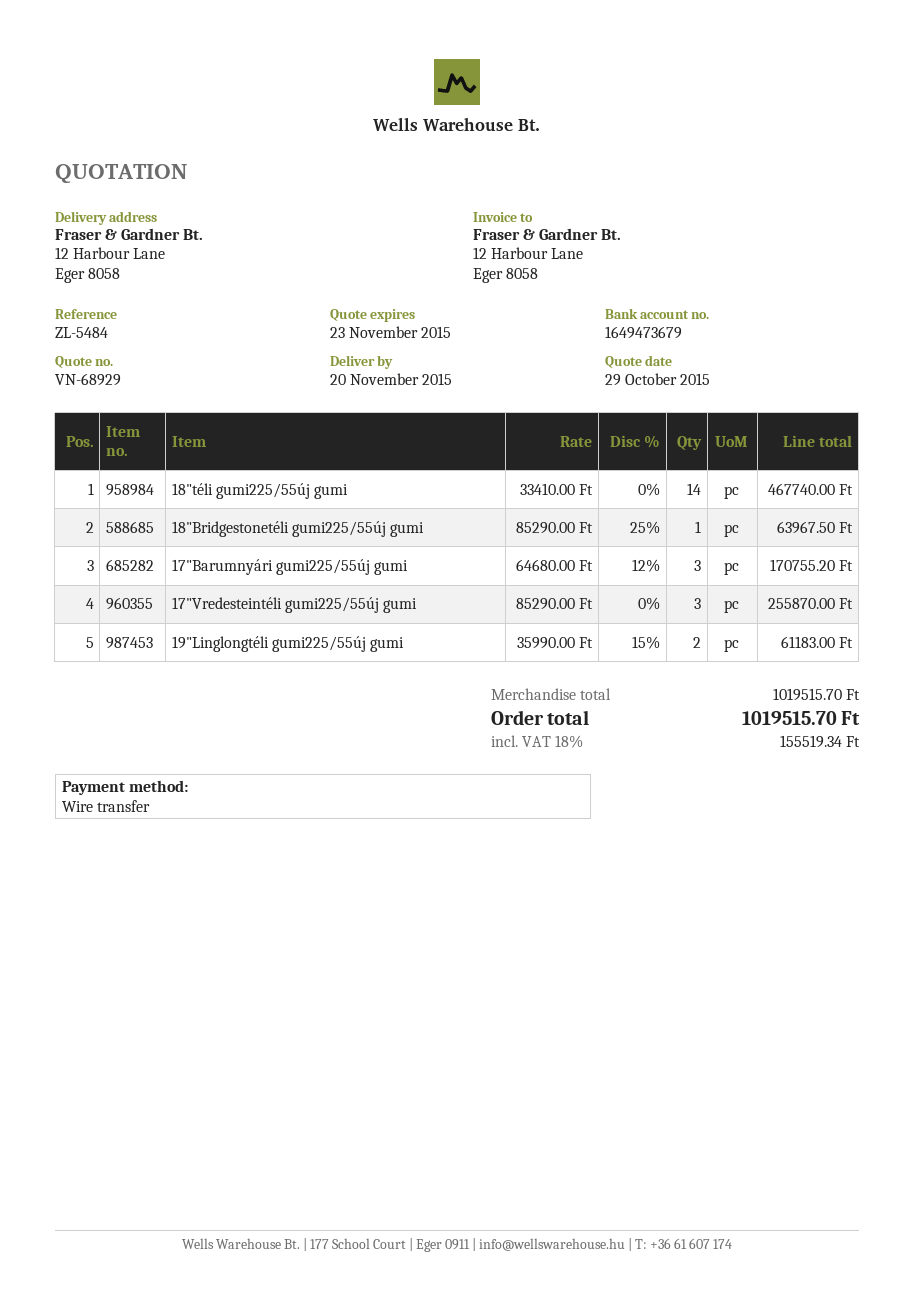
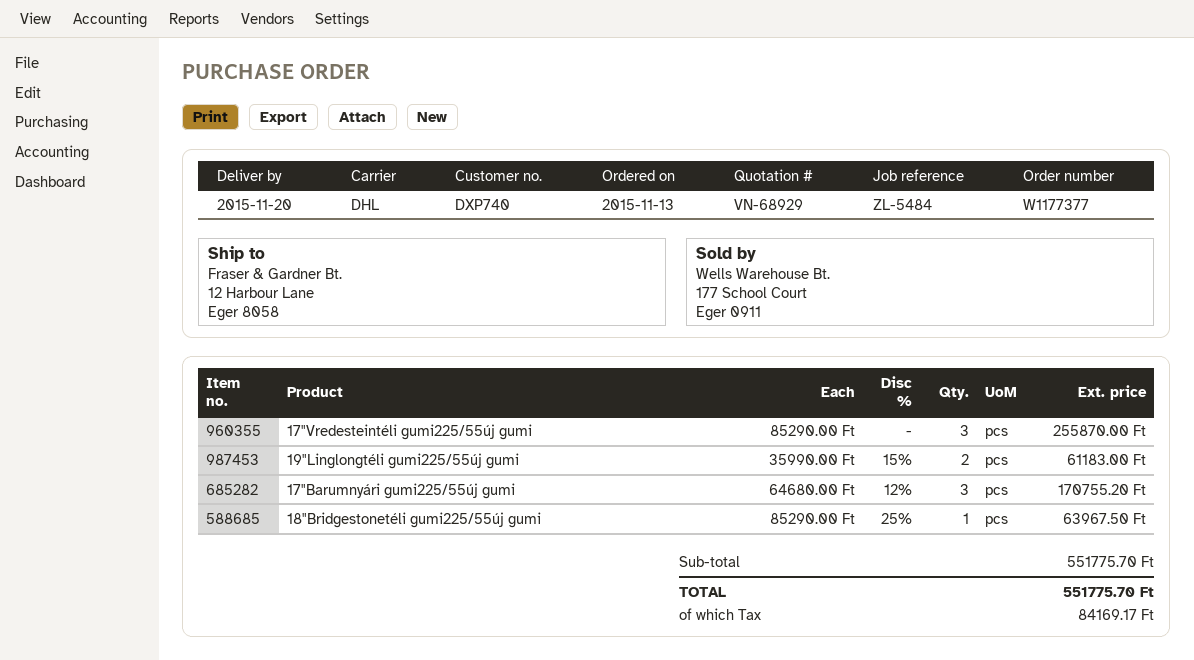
18"téli gumi225/55új gumi: 14 x 33410.00 = 467740.00 -> none
subtotal: 1019515.70 -> 551775.70
tax: 155519.34 -> 84169.17
total: 1019515.70 -> 551775.70

